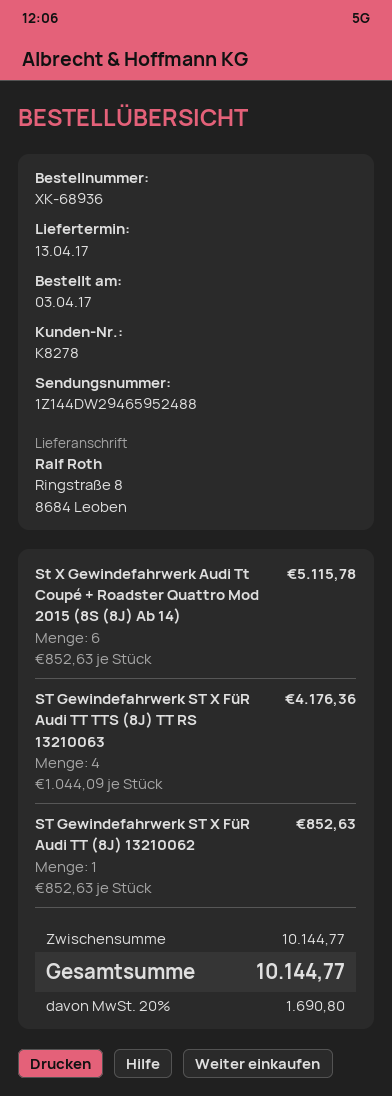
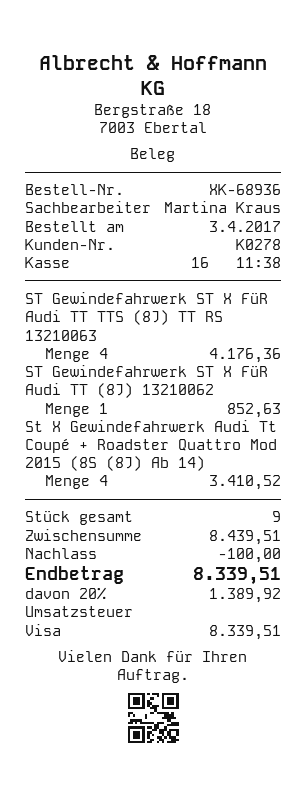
customer number: K8278 -> K0278
St X Gewindefahrwerk Audi Tt Coupé + Roadster Quattro Mod 2015 (8S (8J) Ab 14): 6 for 5115.78 -> 4 for 3410.52
subtotal: 10144.77 -> 8439.51
discount: none -> 100.00
tax: 20% = 1690.80 -> 20% = 1389.92
total: 10144.77 -> 8339.51

